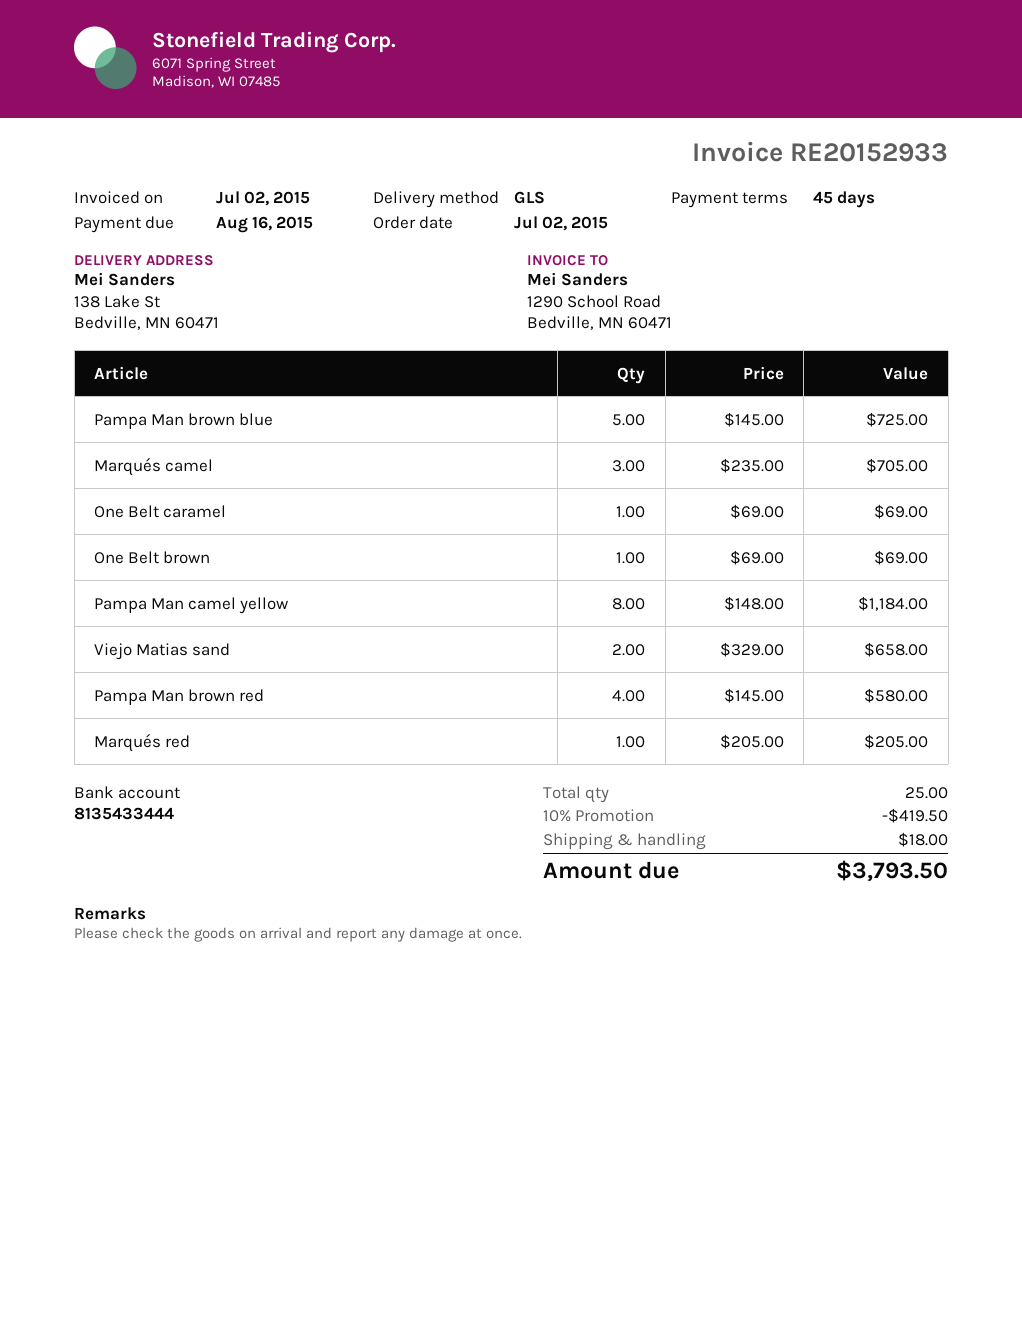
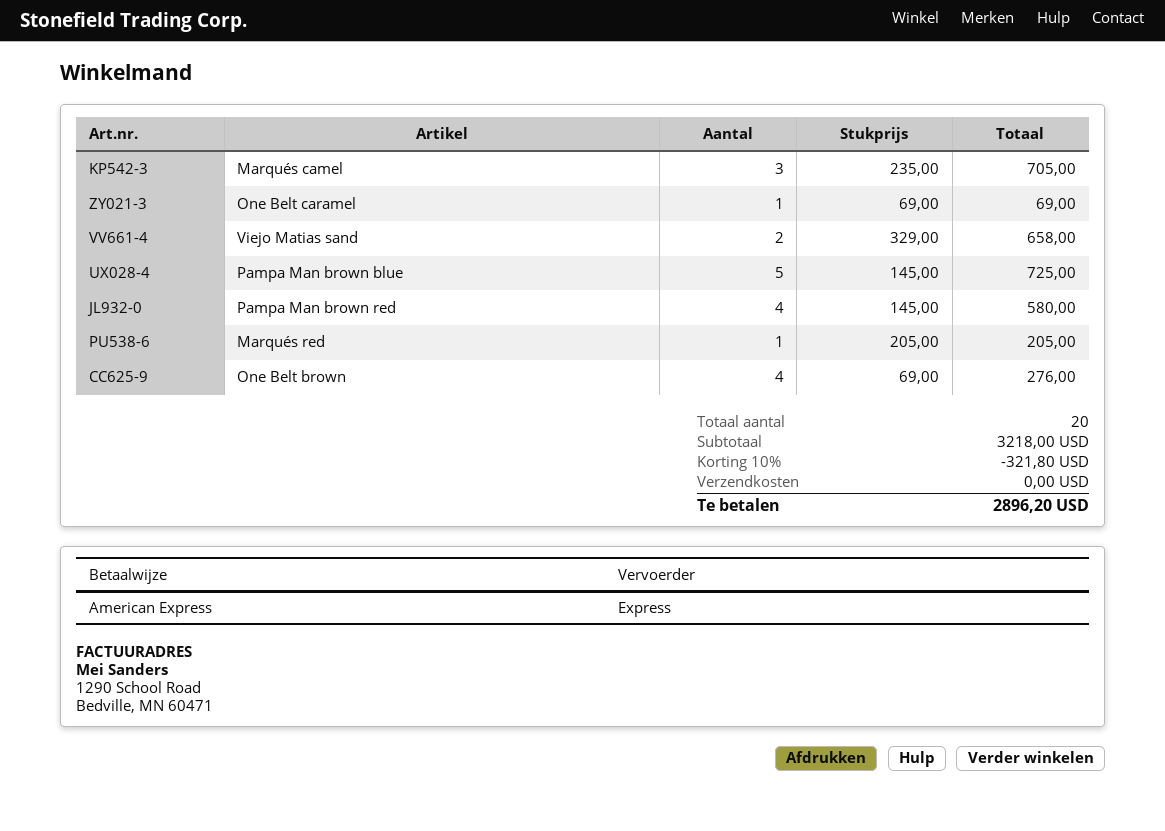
shipping method: GLS -> express
One Belt brown: 1 x 69.00 = 69.00 -> 4 x 69.00 = 276.00
Pampa Man camel yellow: 8 x 148.00 = 1184.00 -> none
total quantity: 25 -> 20
discount: 10% = 419.50 -> 10% = 321.80
shipping: 18.00 -> 0.00
total: 3793.50 -> 2896.20

